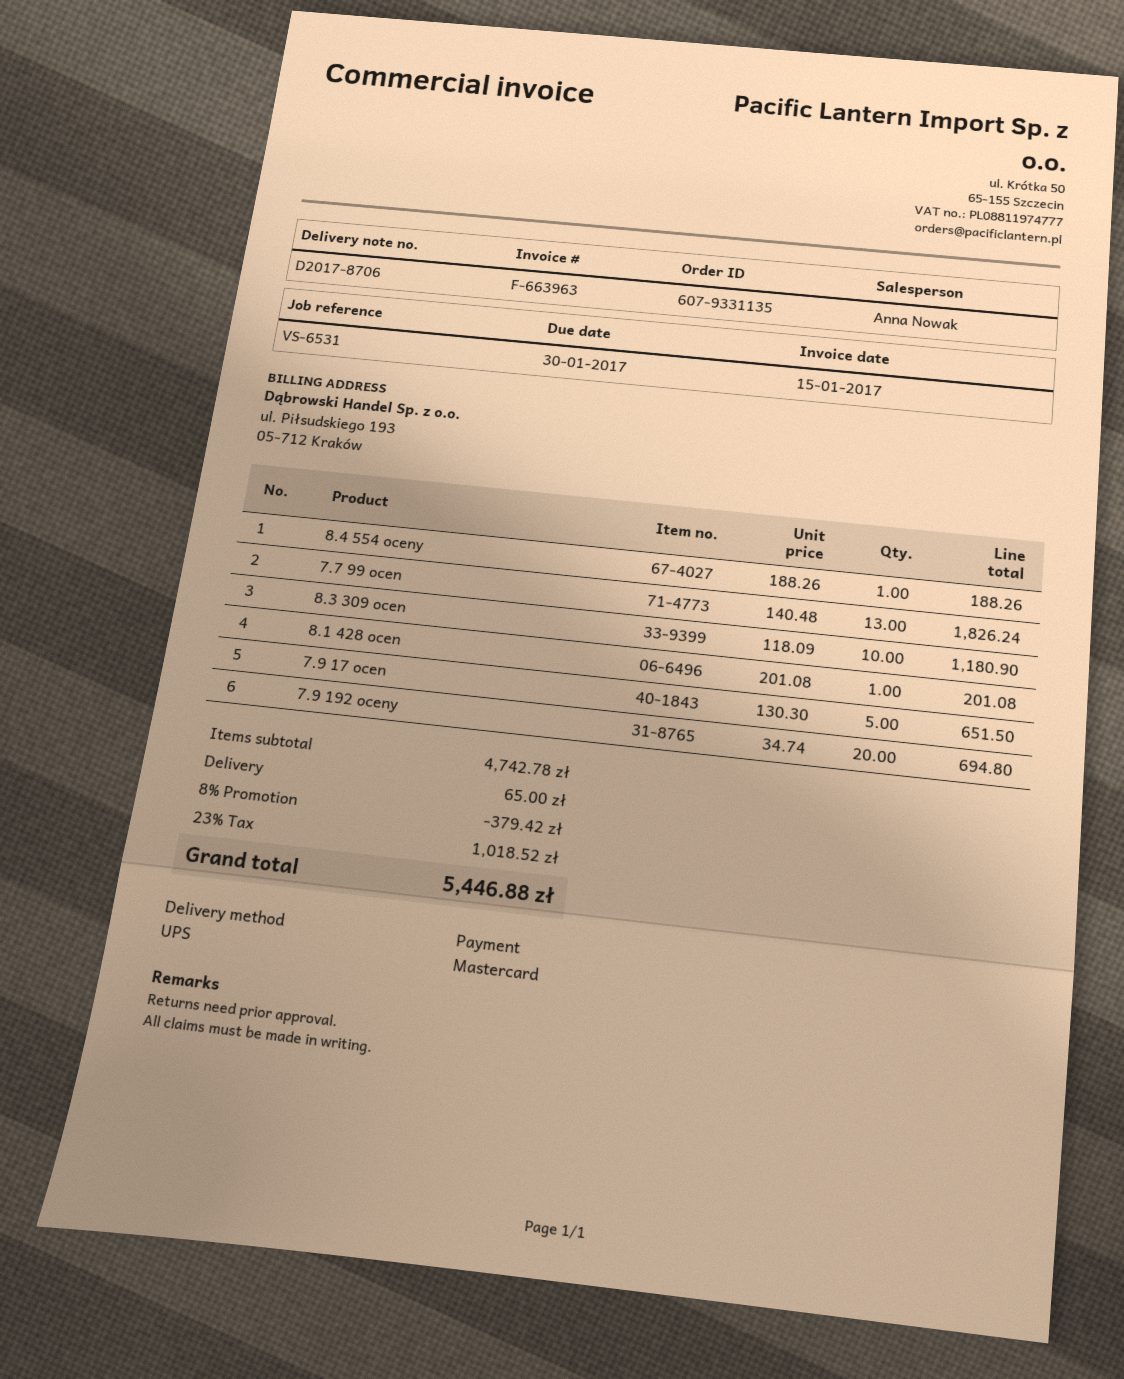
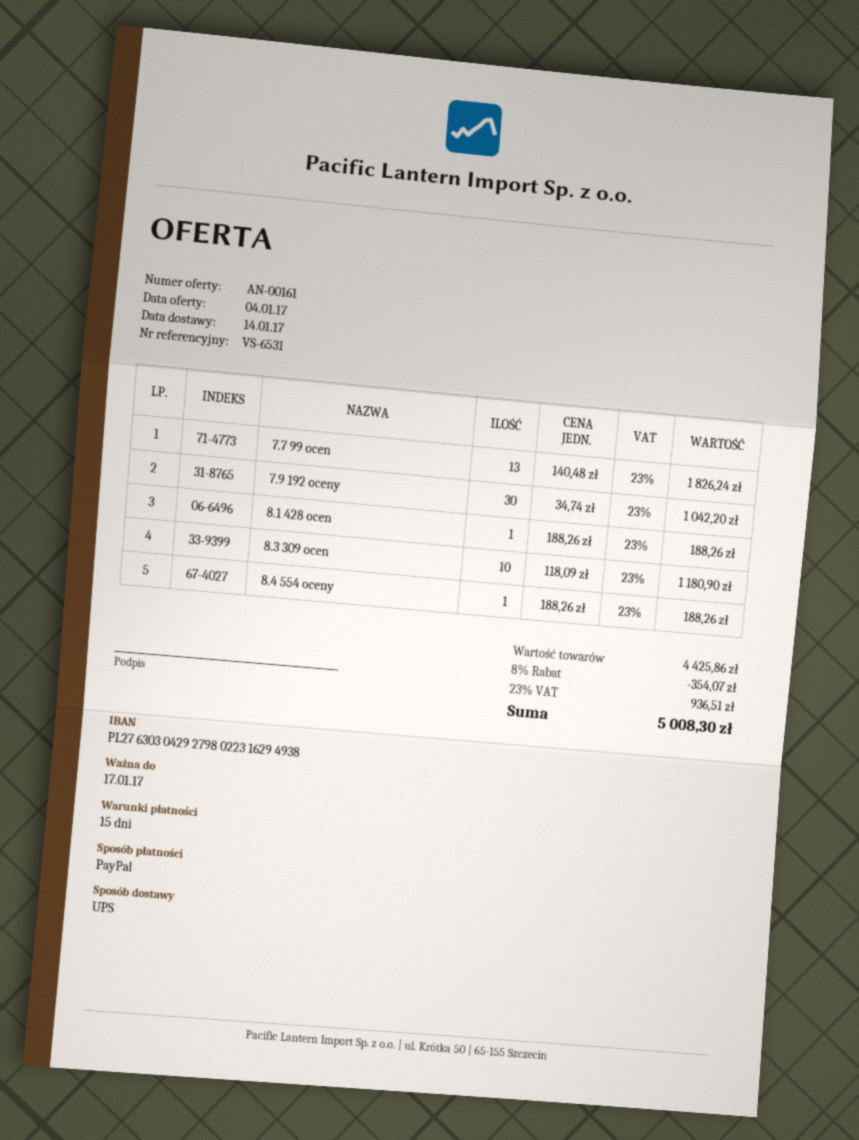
payment method: Mastercard -> PayPal
8.1 428 ocen: 1 x 201.08 = 201.08 -> 1 x 188.26 = 188.26
7.9 17 ocen: 5 x 130.30 = 651.50 -> none
7.9 192 oceny: 20 x 34.74 = 694.80 -> 30 x 34.74 = 1042.20
subtotal: 4742.78 -> 4425.86
discount: 8% = 379.42 -> 8% = 354.07
shipping: 65.00 -> none
tax: 23% = 1018.52 -> 23% = 936.51
total: 5446.88 -> 5008.30

